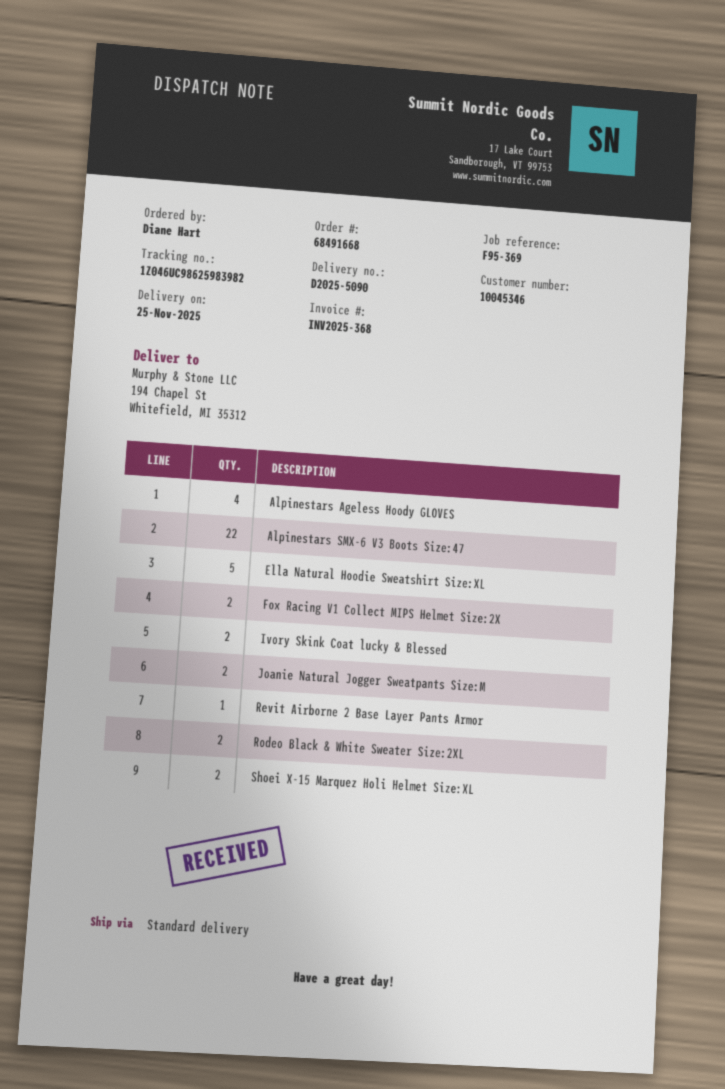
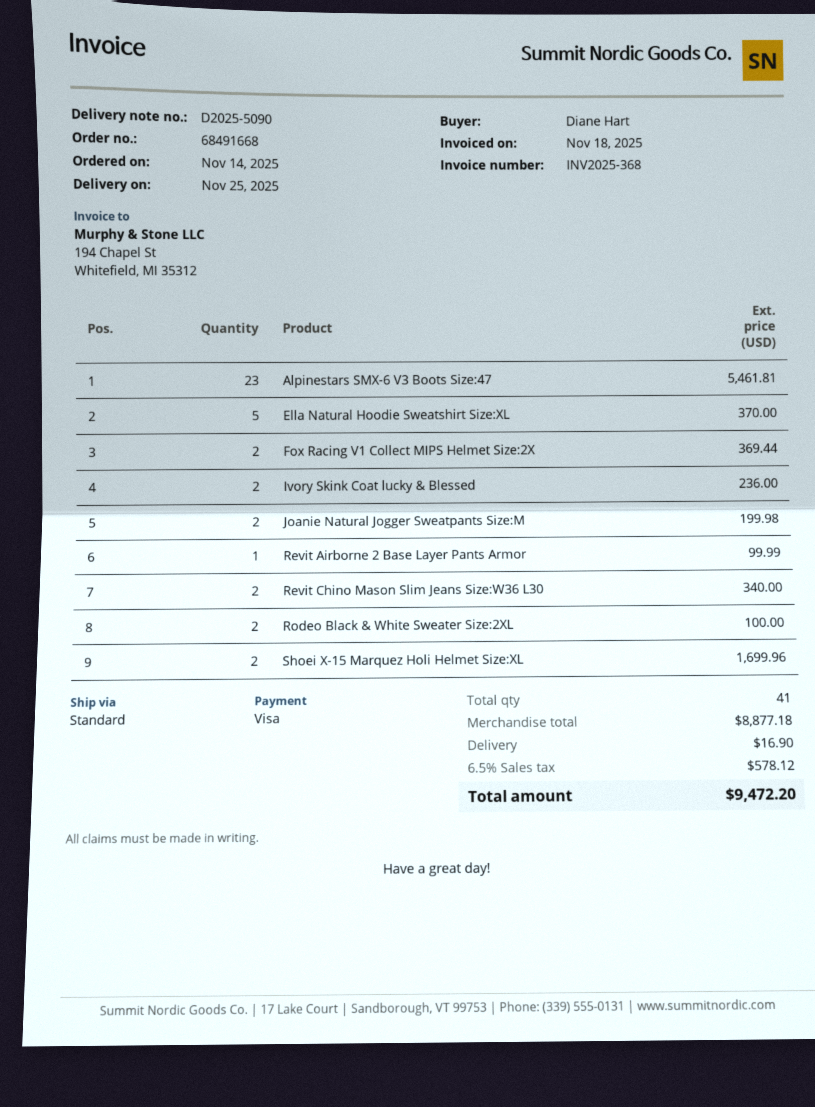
Alpinestars Ageless Hoody GLOVES: 4 -> none
Alpinestars SMX-6 V3 Boots Size:47: 22 -> 23
Revit Chino Mason Slim Jeans Size:W36 L30: none -> 2

